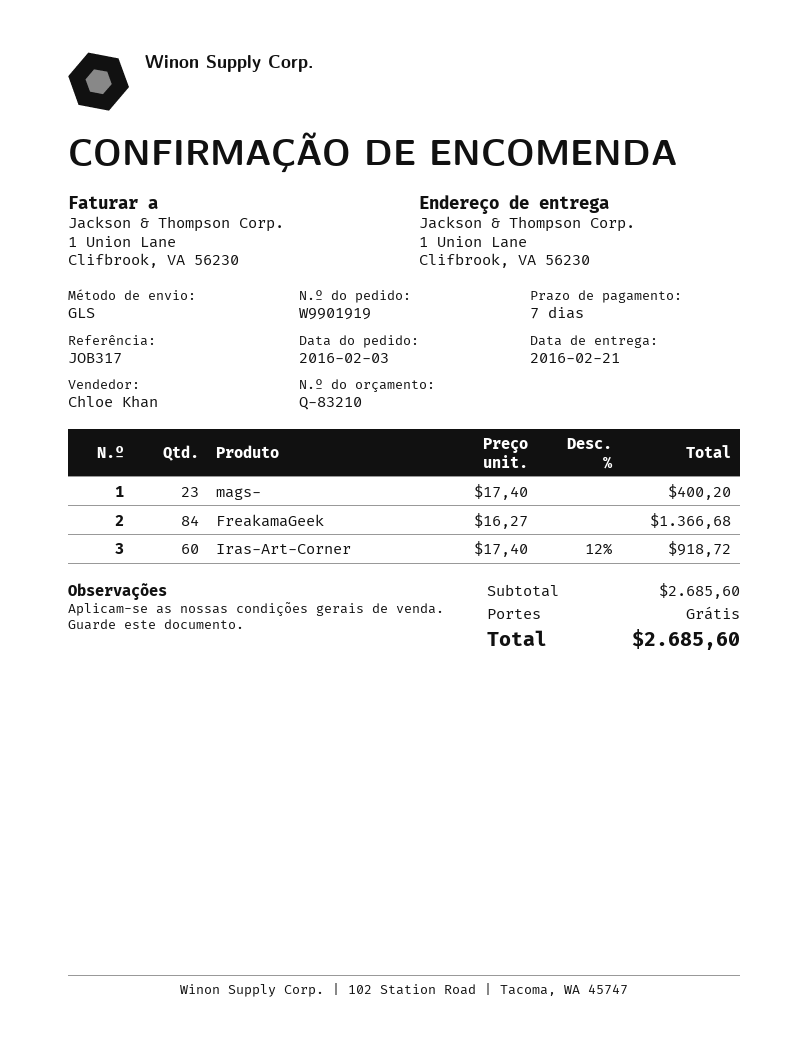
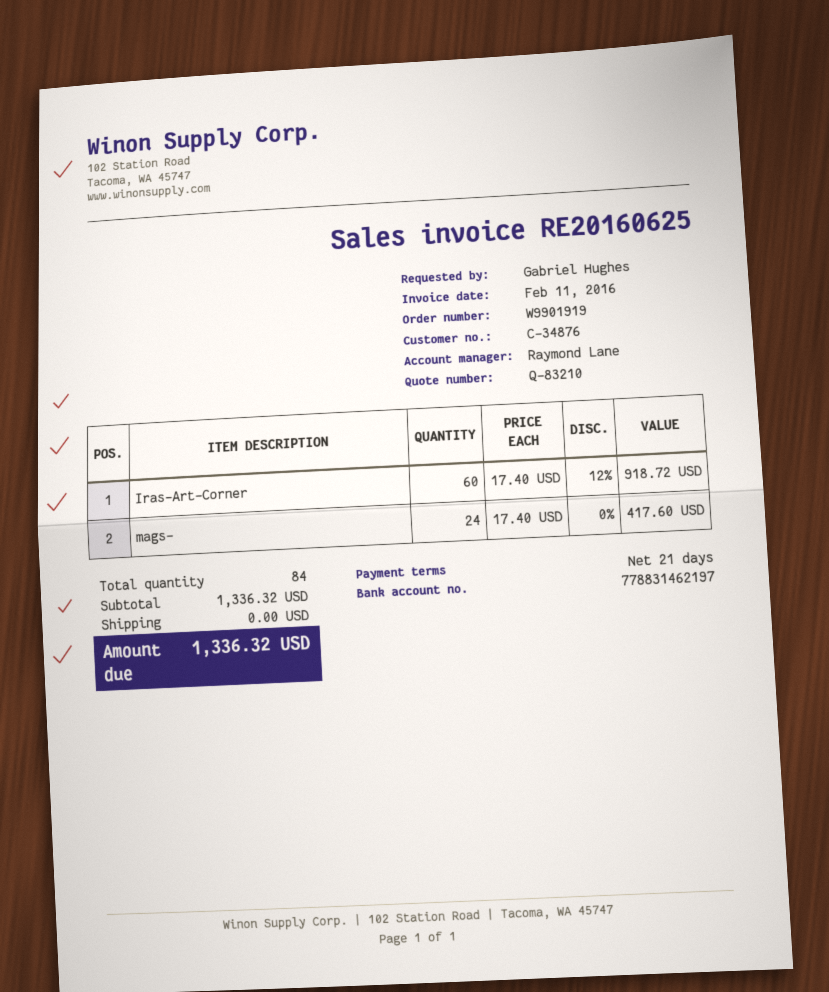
payment terms: 7 days -> 21 days
sales rep: Chloe Khan -> Raymond Lane
mags-: 23 x 17.40 = 400.20 -> 24 x 17.40 = 417.60
FreakamaGeek: 84 x 16.27 = 1366.68 -> none
subtotal: 2685.60 -> 1336.32
total: 2685.60 -> 1336.32

